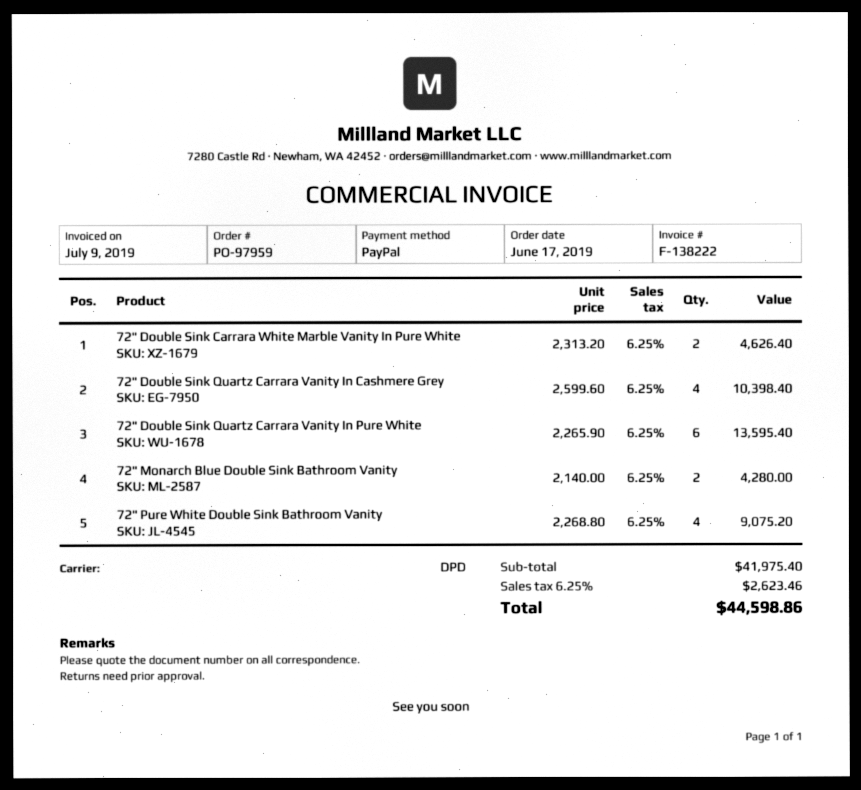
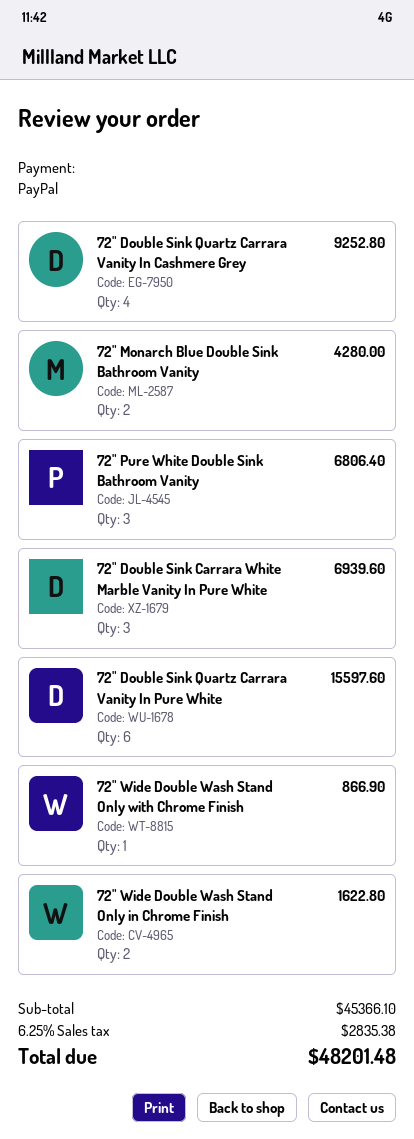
72" Double Sink Carrara White Marble Vanity In Pure White: 2 for 4626.40 -> 3 for 6939.60
72" Double Sink Quartz Carrara Vanity In Cashmere Grey: 4 for 10398.40 -> 4 for 9252.80
72" Double Sink Quartz Carrara Vanity In Pure White: 6 for 13595.40 -> 6 for 15597.60
72" Pure White Double Sink Bathroom Vanity: 4 for 9075.20 -> 3 for 6806.40
72" Wide Double Wash Stand Only with Chrome Finish: none -> 1 for 866.90
72" Wide Double Wash Stand Only in Chrome Finish: none -> 2 for 1622.80
subtotal: 41975.40 -> 45366.10
tax: 6.25% = 2623.46 -> 6.25% = 2835.38
total: 44598.86 -> 48201.48

